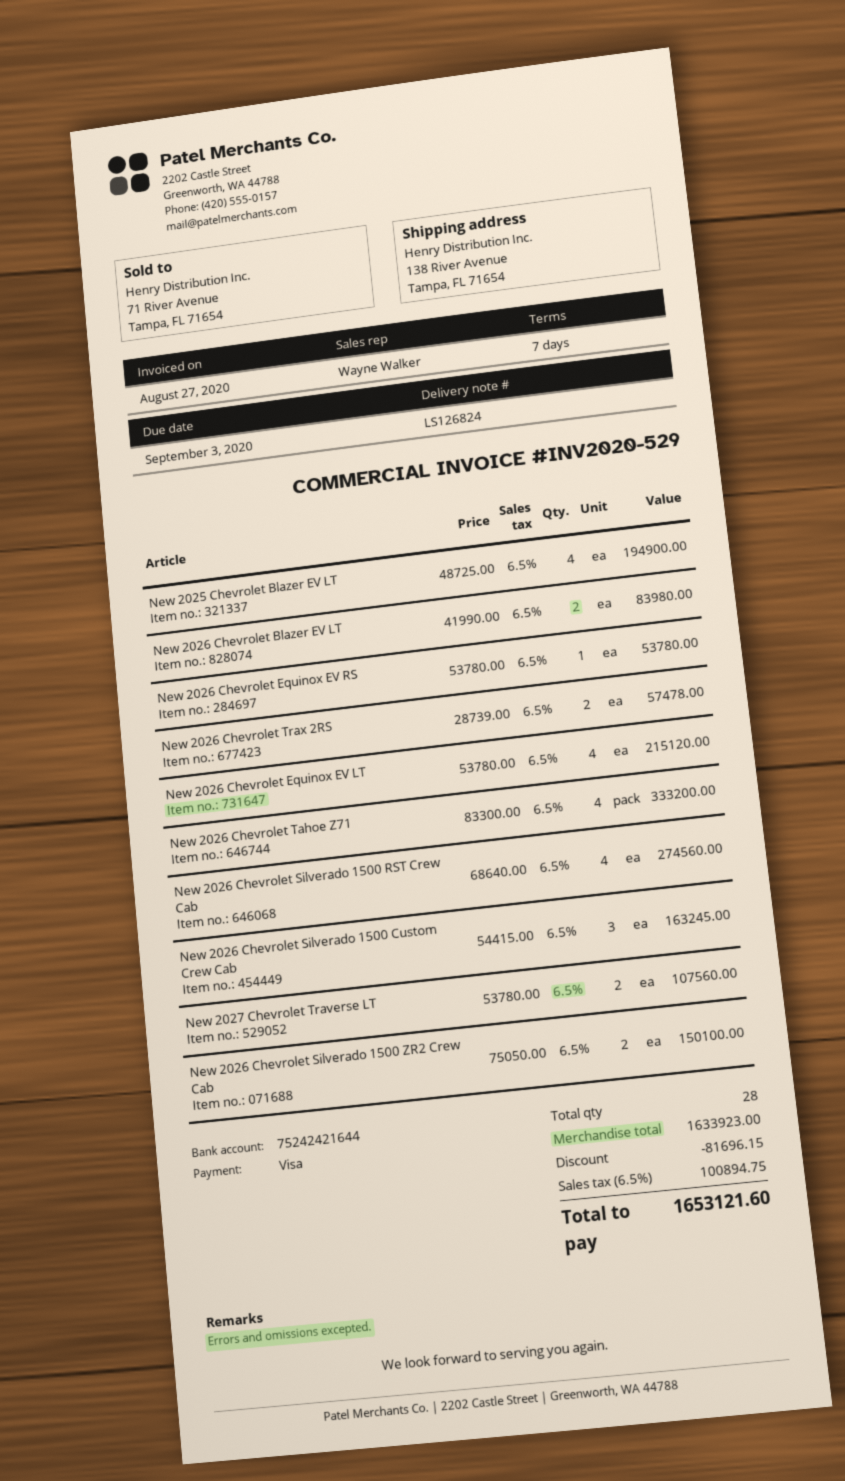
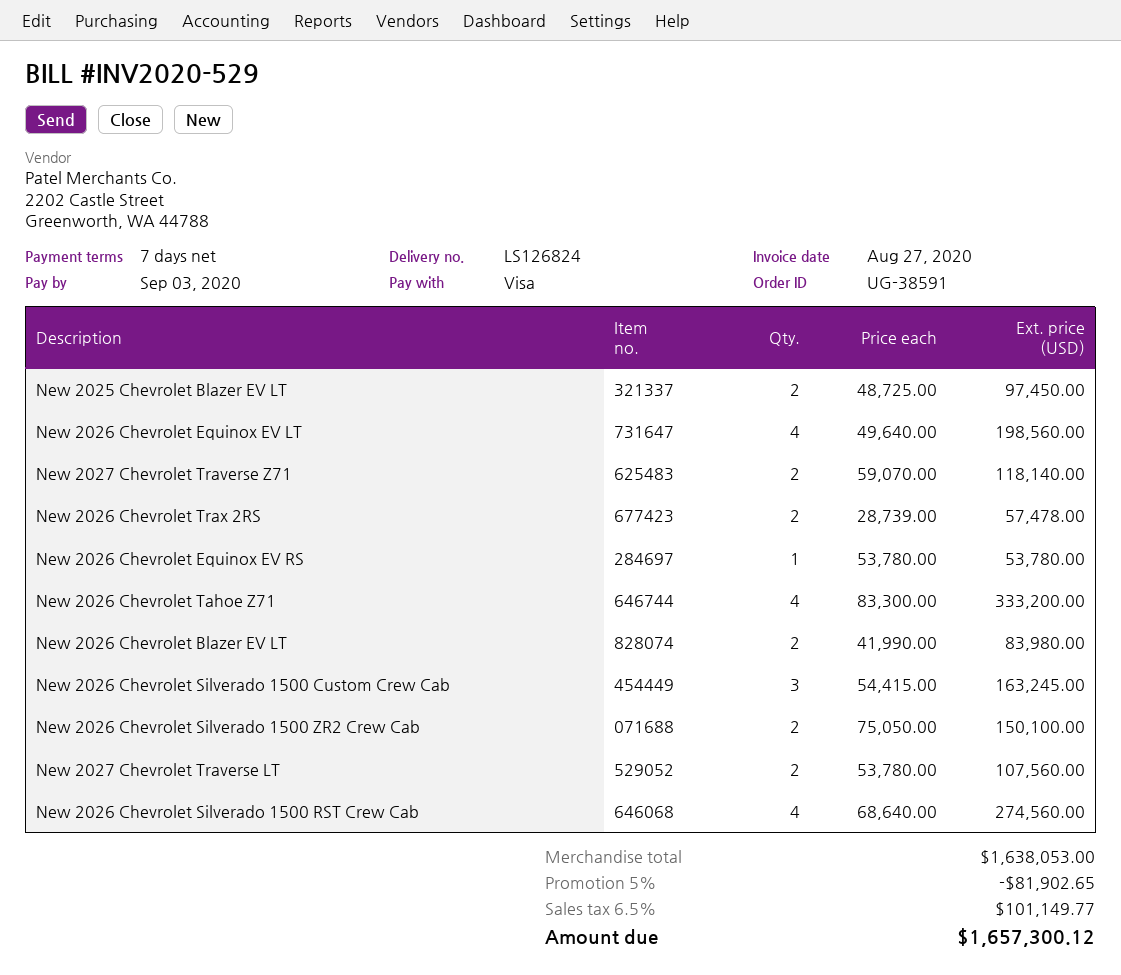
New 2025 Chevrolet Blazer EV LT: 4 x 48725.00 = 194900.00 -> 2 x 48725.00 = 97450.00
New 2026 Chevrolet Equinox EV LT: 4 x 53780.00 = 215120.00 -> 4 x 49640.00 = 198560.00
New 2027 Chevrolet Traverse Z71: none -> 2 x 59070.00 = 118140.00
subtotal: 1633923.00 -> 1638053.00
discount: 81696.15 -> 81902.65
tax: 6.5% = 100894.75 -> 6.5% = 101149.77
total: 1653121.60 -> 1657300.12

